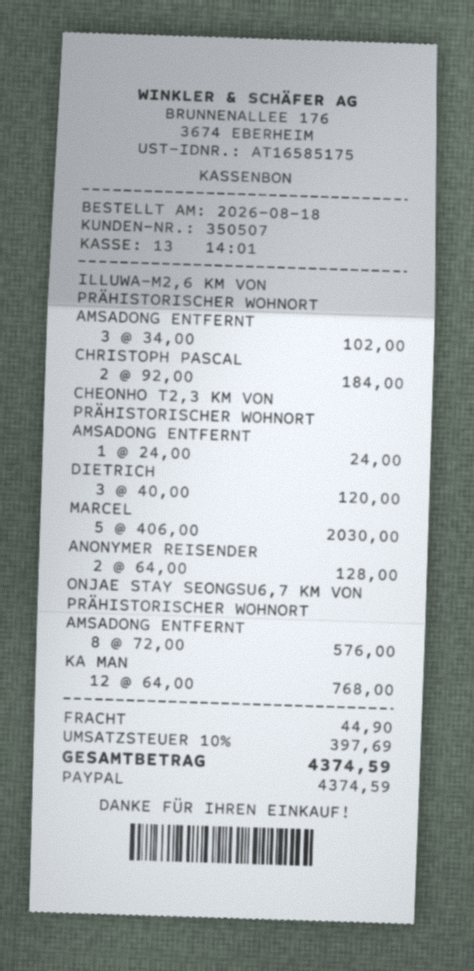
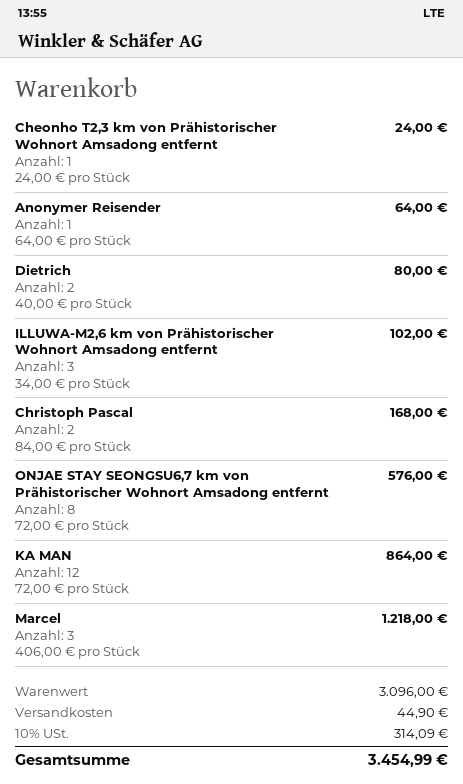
CHRISTOPH PASCAL: 2 x 92.00 = 184.00 -> 2 x 84.00 = 168.00
DIETRICH: 3 x 40.00 = 120.00 -> 2 x 40.00 = 80.00
MARCEL: 5 x 406.00 = 2030.00 -> 3 x 406.00 = 1218.00
ANONYMER REISENDER: 2 x 64.00 = 128.00 -> 1 x 64.00 = 64.00
KA MAN: 12 x 64.00 = 768.00 -> 12 x 72.00 = 864.00
tax: 10% = 397.69 -> 10% = 314.09
total: 4374.59 -> 3454.99

